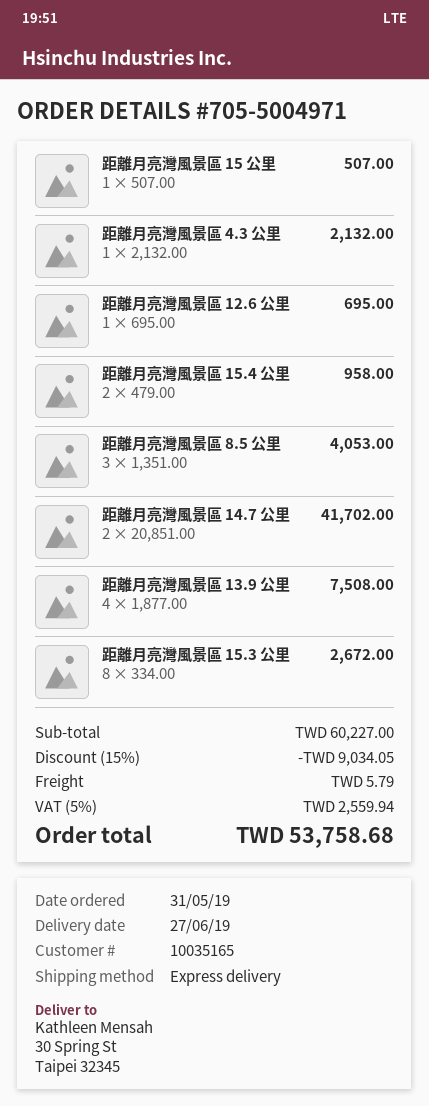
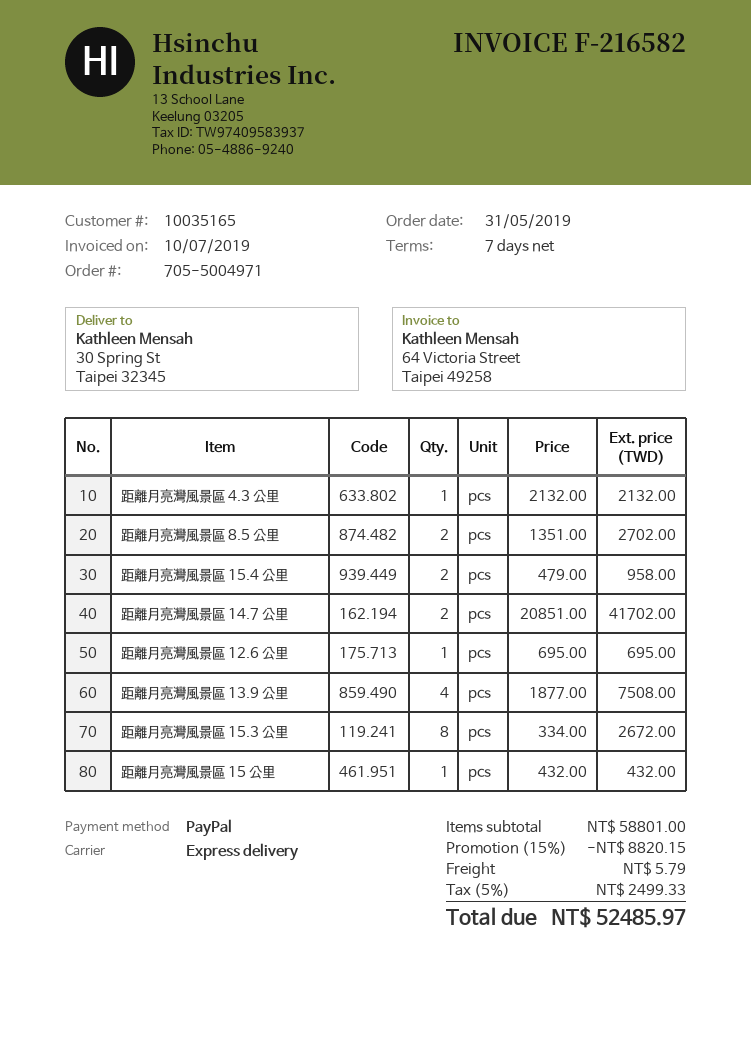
距離月亮灣風景區 15 公里: 1 x 507.00 = 507.00 -> 1 x 432.00 = 432.00
距離月亮灣風景區 8.5 公里: 3 x 1351.00 = 4053.00 -> 2 x 1351.00 = 2702.00
subtotal: 60227.00 -> 58801.00
discount: 15% = 9034.05 -> 15% = 8820.15
tax: 5% = 2559.94 -> 5% = 2499.33
total: 53758.68 -> 52485.97

